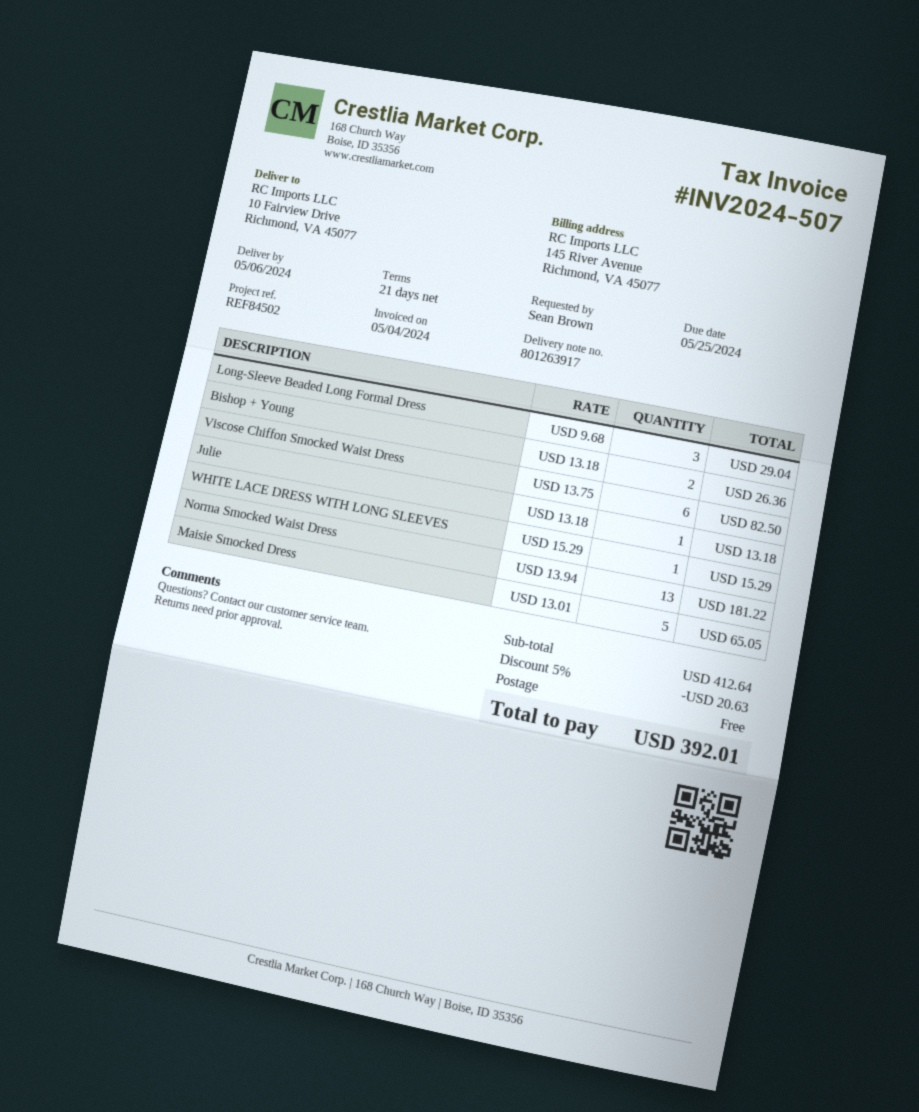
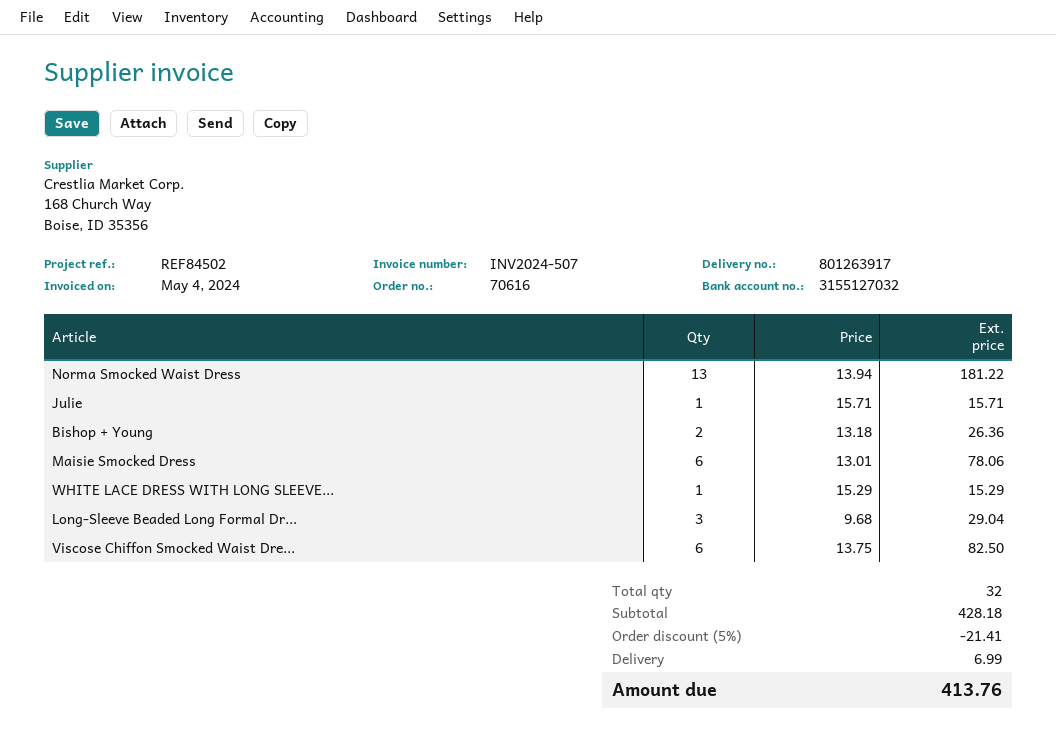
Julie: 1 x 13.18 = 13.18 -> 1 x 15.71 = 15.71
Maisie Smocked Dress: 5 x 13.01 = 65.05 -> 6 x 13.01 = 78.06
subtotal: 412.64 -> 428.18
discount: 5% = 20.63 -> 5% = 21.41
shipping: 0.00 -> 6.99
total: 392.01 -> 413.76

